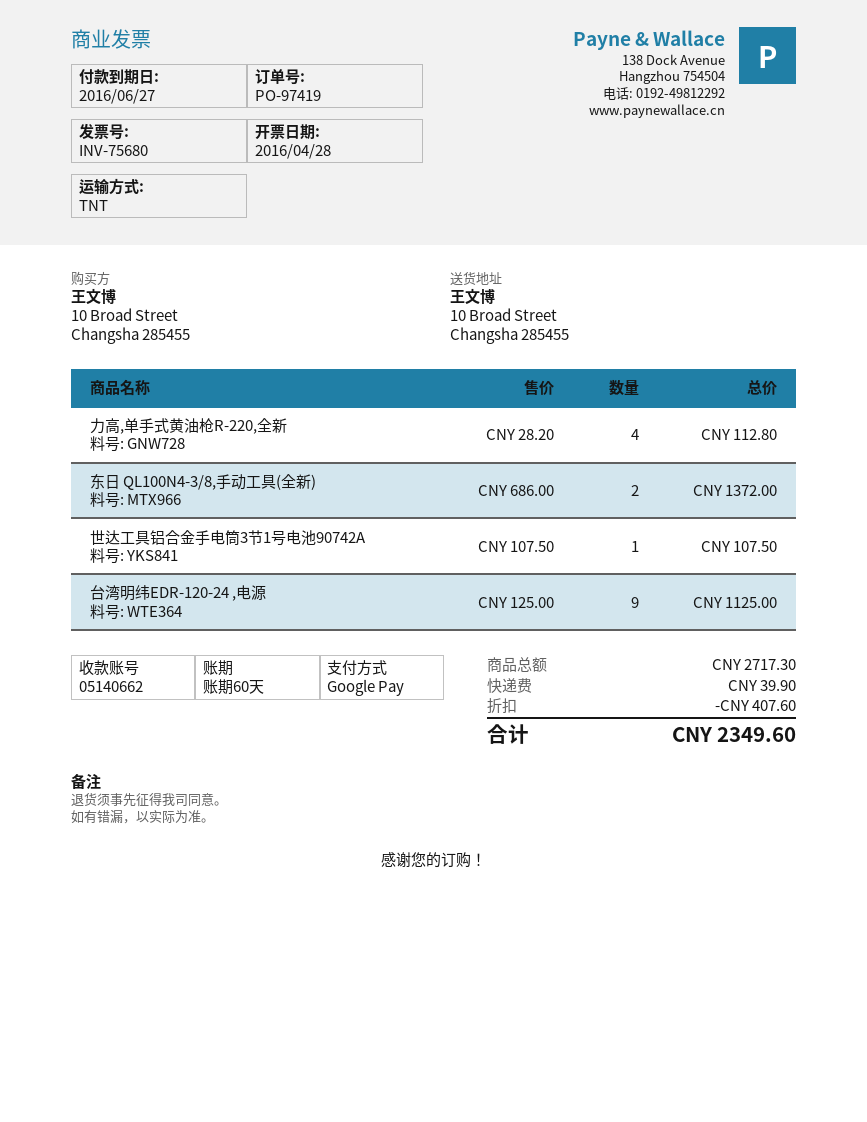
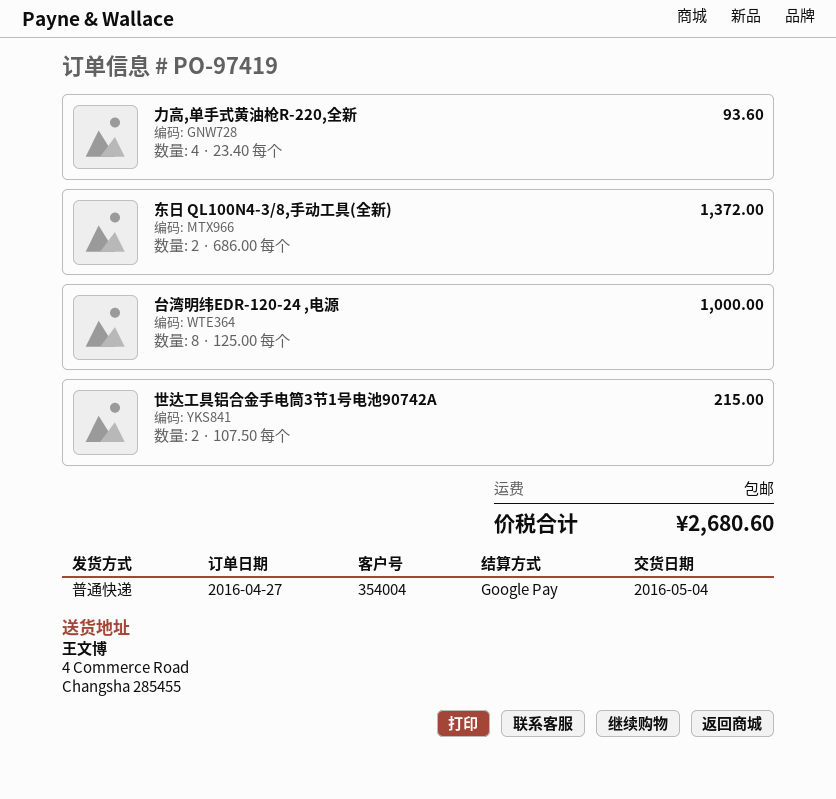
shipping method: TNT -> standard
ship to: 10 Broad Street, Changsha 285455 -> 4 Commerce Road, Changsha 285455
力高,单手式黄油枪R-220,全新: 4 x 28.20 = 112.80 -> 4 x 23.40 = 93.60
世达工具铝合金手电筒3节1号电池90742A: 1 x 107.50 = 107.50 -> 2 x 107.50 = 215.00
台湾明纬EDR-120-24 ,电源: 9 x 125.00 = 1125.00 -> 8 x 125.00 = 1000.00
discount: 407.60 -> none
shipping: 39.90 -> 0.00
total: 2349.60 -> 2680.60

